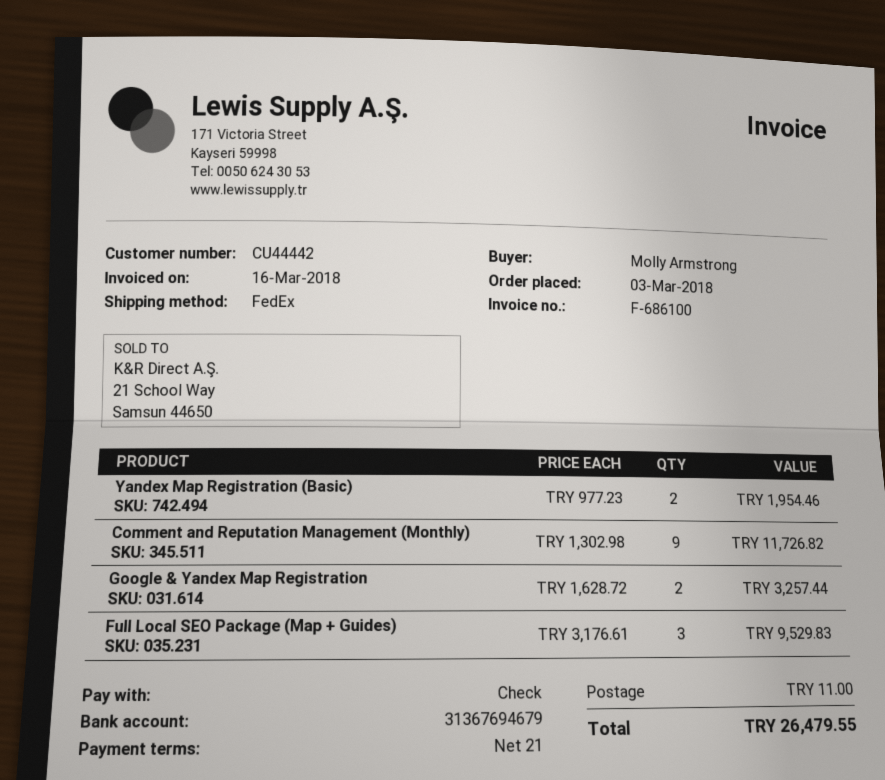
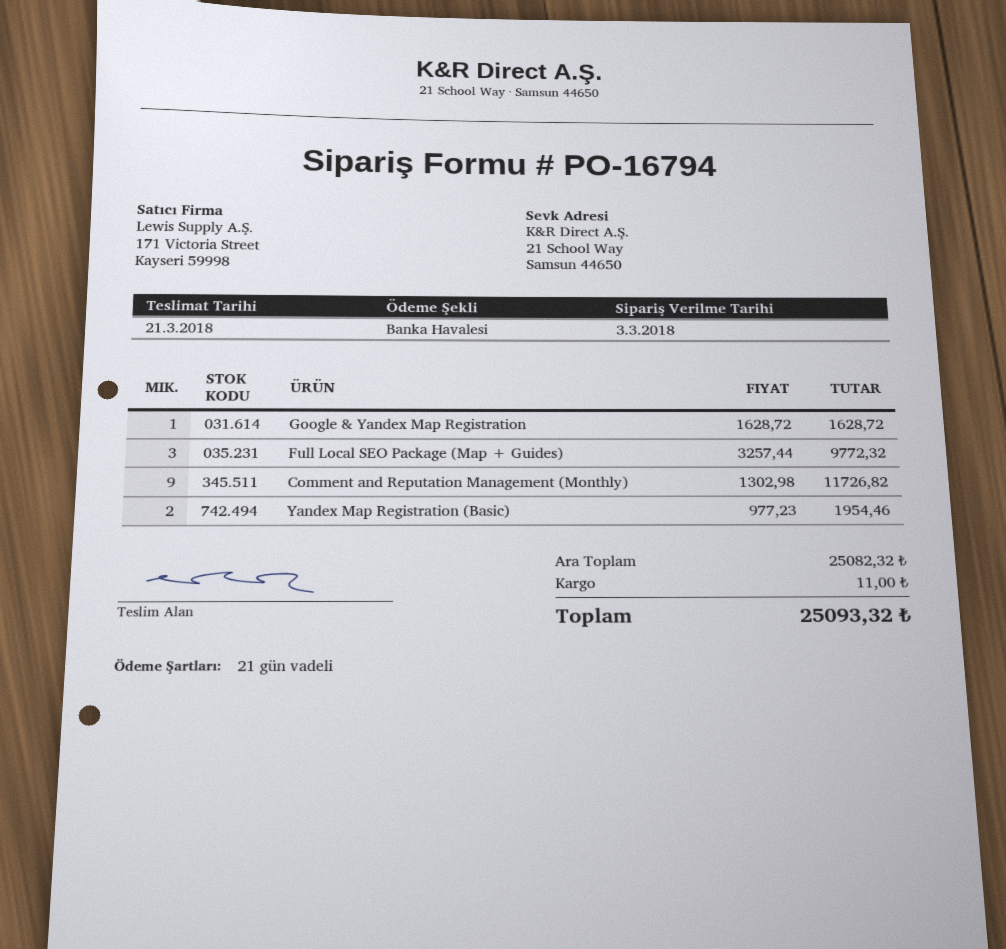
payment method: cheque -> bank transfer
Google & Yandex Map Registration: 2 x 1628.72 = 3257.44 -> 1 x 1628.72 = 1628.72
Full Local SEO Package (Map + Guides): 3 x 3176.61 = 9529.83 -> 3 x 3257.44 = 9772.32
total: 26479.55 -> 25093.32

